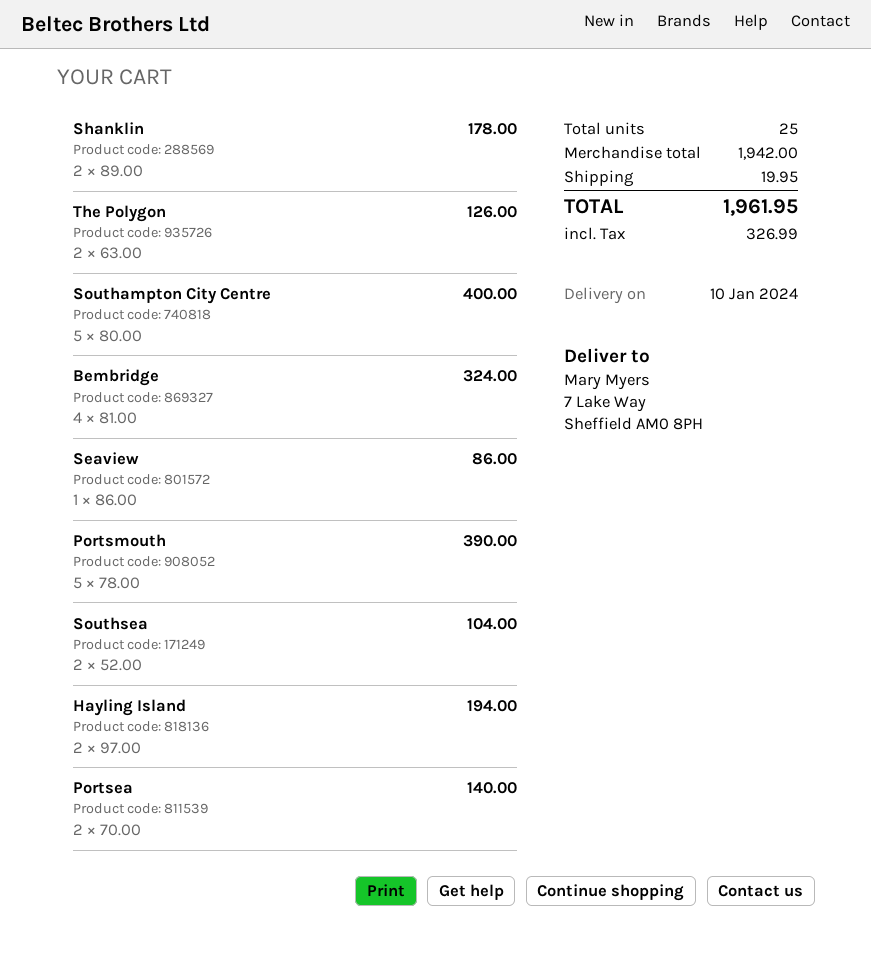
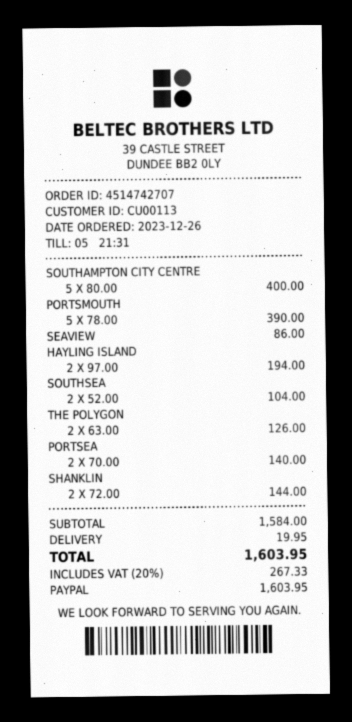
Shanklin: 2 x 89.00 = 178.00 -> 2 x 72.00 = 144.00
Bembridge: 4 x 81.00 = 324.00 -> none
subtotal: 1942.00 -> 1584.00
tax: 326.99 -> 267.33
total: 1961.95 -> 1603.95

